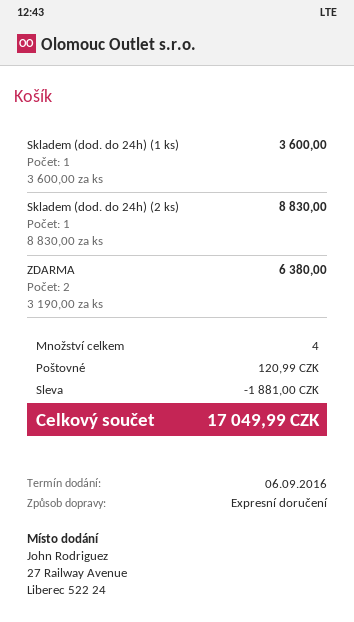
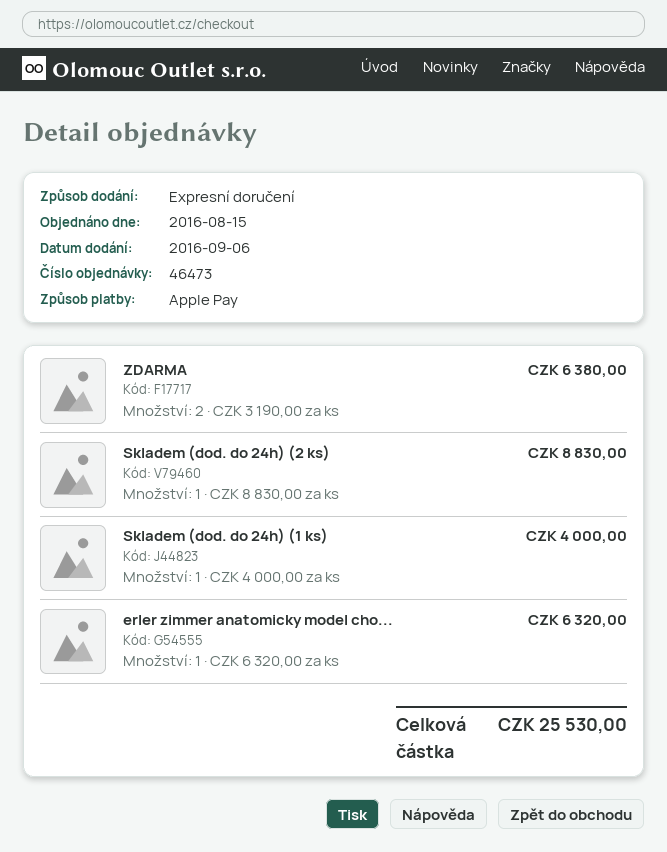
Skladem (dod. do 24h) (1 ks): 1 x 3600.00 = 3600.00 -> 1 x 4000.00 = 4000.00
erler zimmer anatomicky model cho...: none -> 1 x 6320.00 = 6320.00
discount: 1881.00 -> none
shipping: 120.99 -> none
total: 17049.99 -> 25530.00

